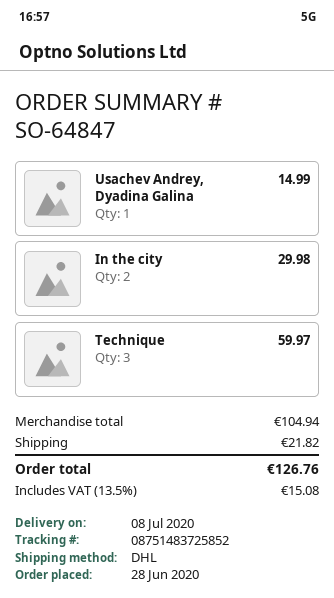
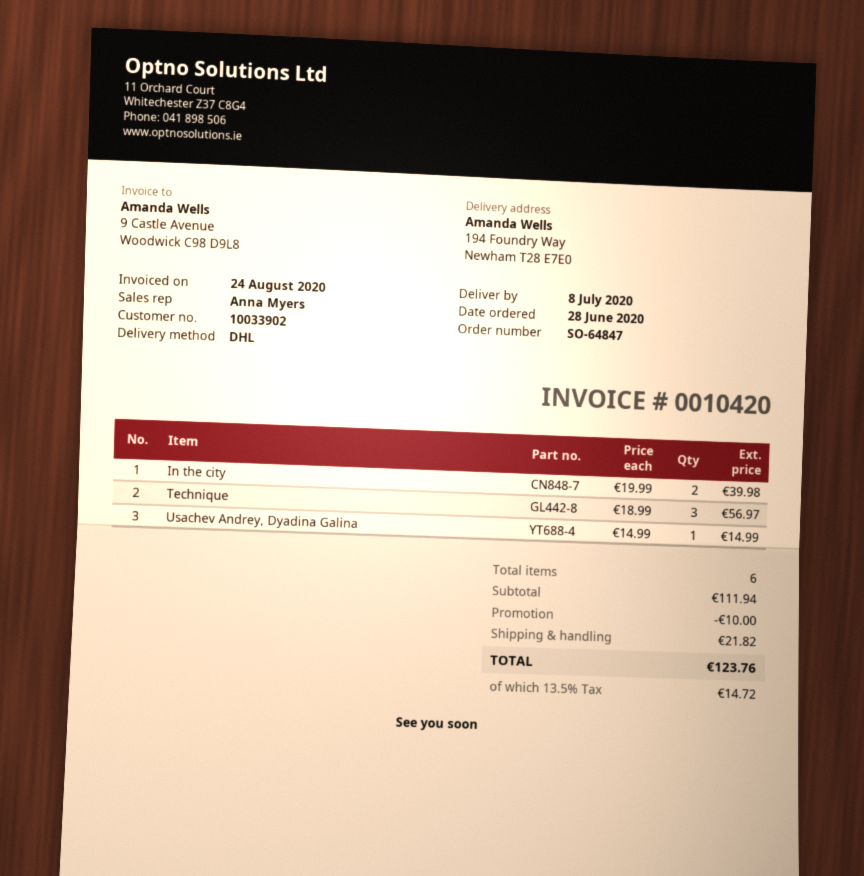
In the city: 2 for 29.98 -> 2 for 39.98
Technique: 3 for 59.97 -> 3 for 56.97
subtotal: 104.94 -> 111.94
discount: none -> 10.00
tax: 13.5% = 15.08 -> 13.5% = 14.72
total: 126.76 -> 123.76

